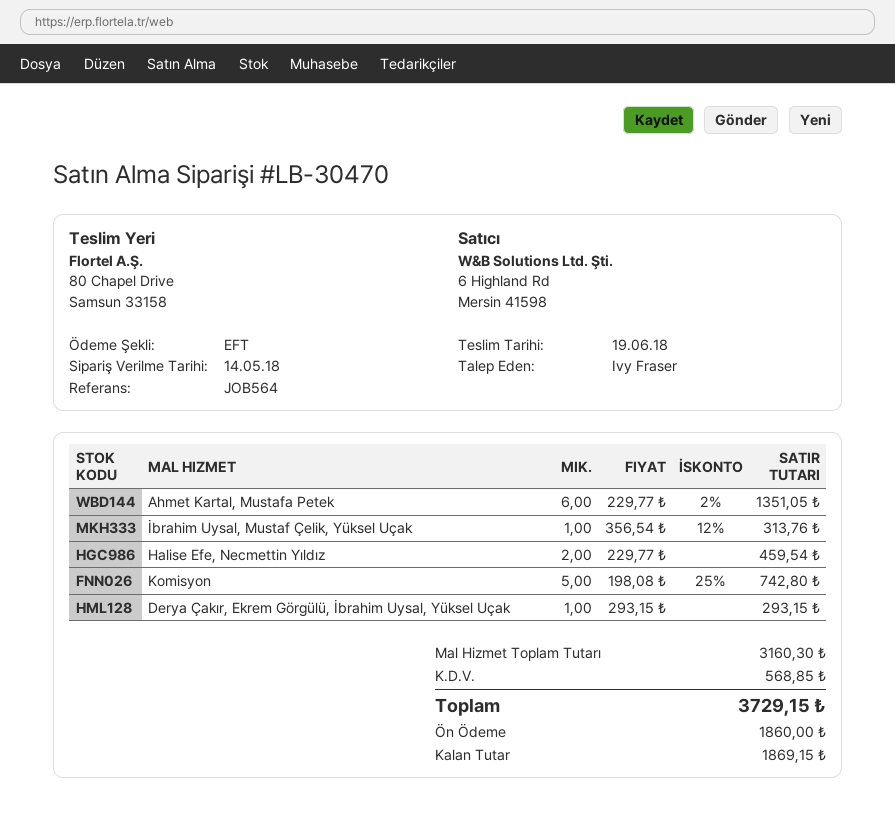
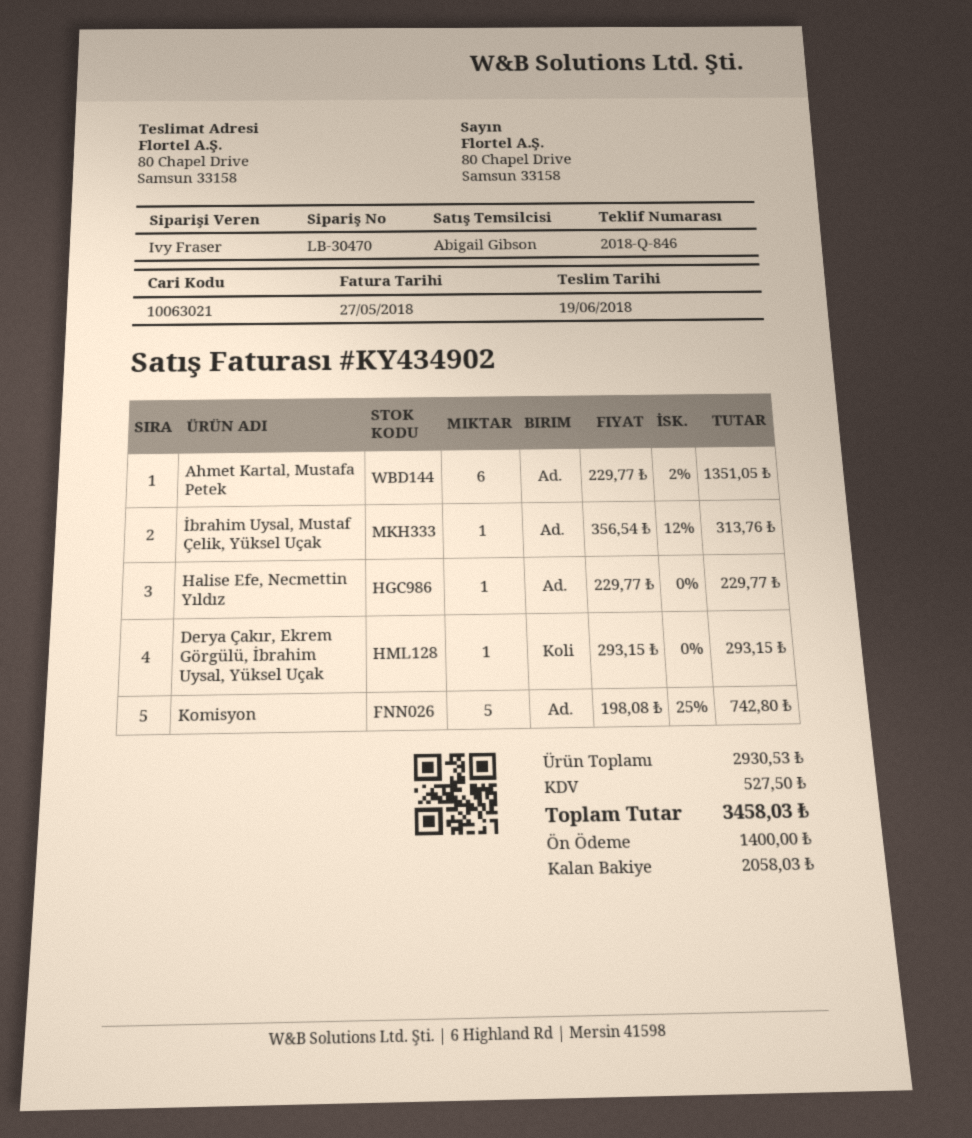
Halise Efe, Necmettin Yıldız: 2 x 229.77 = 459.54 -> 1 x 229.77 = 229.77
subtotal: 3160.30 -> 2930.53
tax: 568.85 -> 527.50
total: 3729.15 -> 3458.03
deposit: 1860.00 -> 1400.00
balance: 1869.15 -> 2058.03

